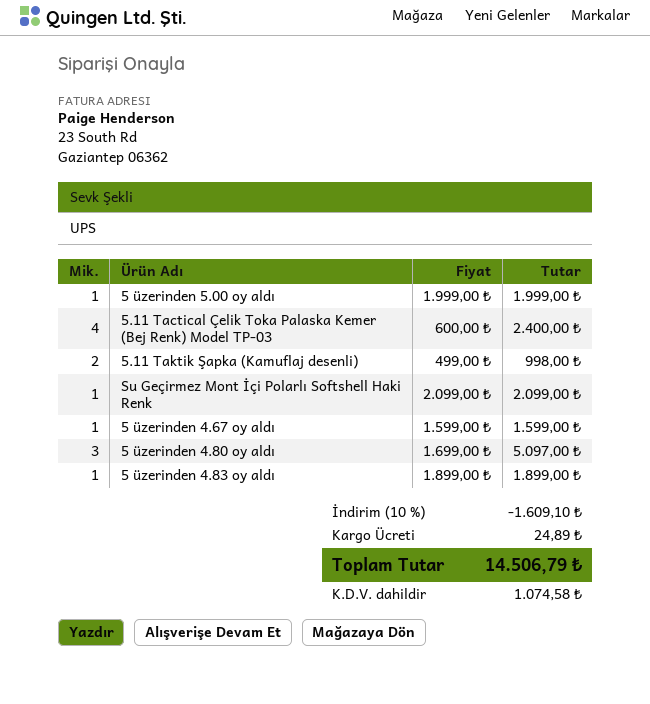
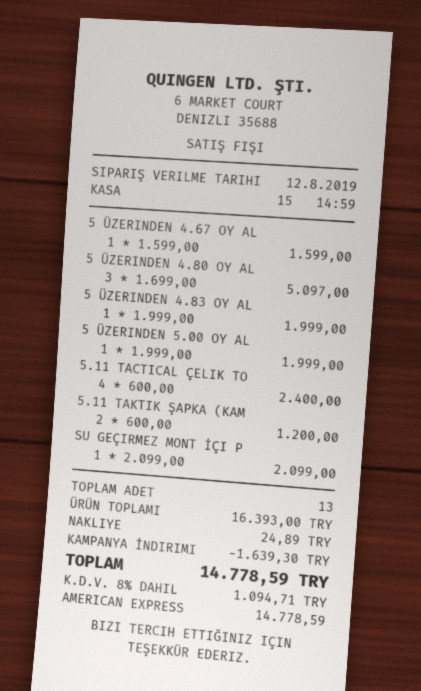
5.11 Taktik Şapka (Kamuflaj desenli): 2 x 499.00 = 998.00 -> 2 x 600.00 = 1200.00
5 üzerinden 4.83 oy aldı: 1 x 1899.00 = 1899.00 -> 1 x 1999.00 = 1999.00
discount: 1609.10 -> 1639.30
tax: 1074.58 -> 1094.71
total: 14506.79 -> 14778.59

